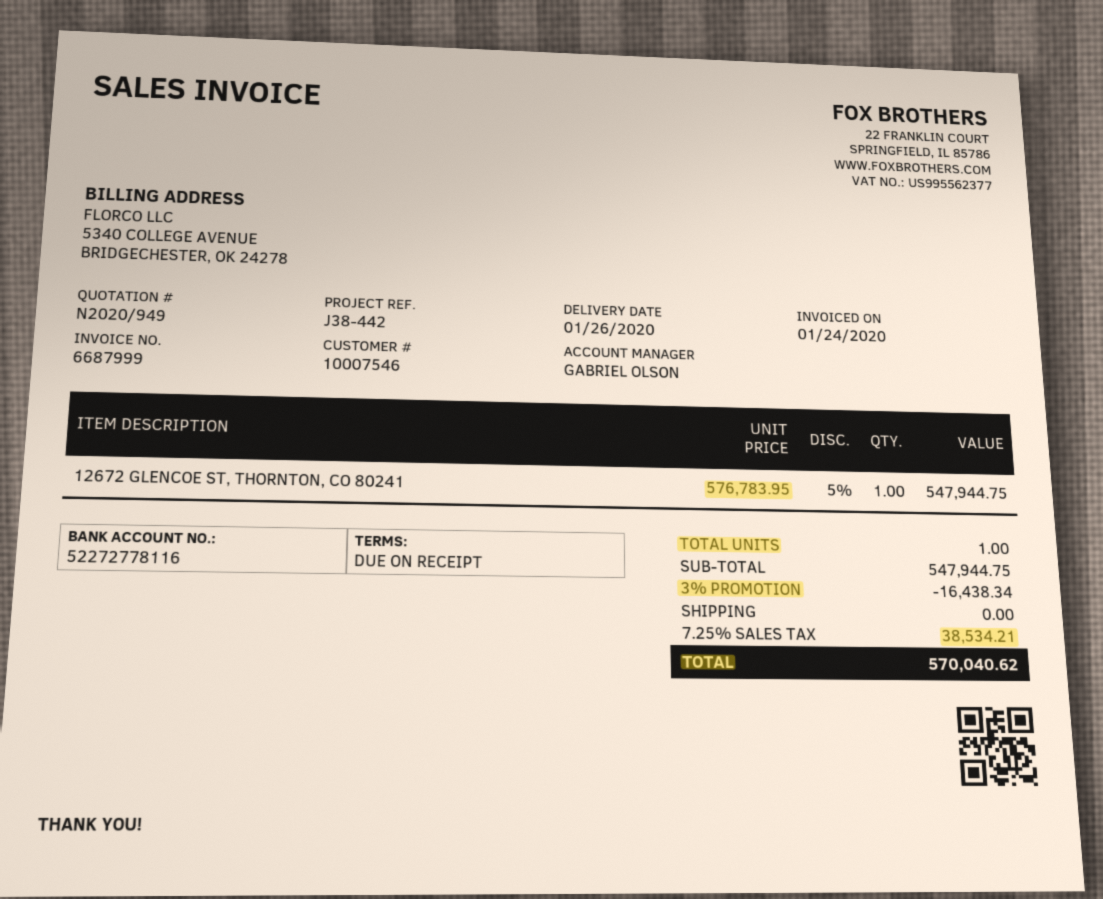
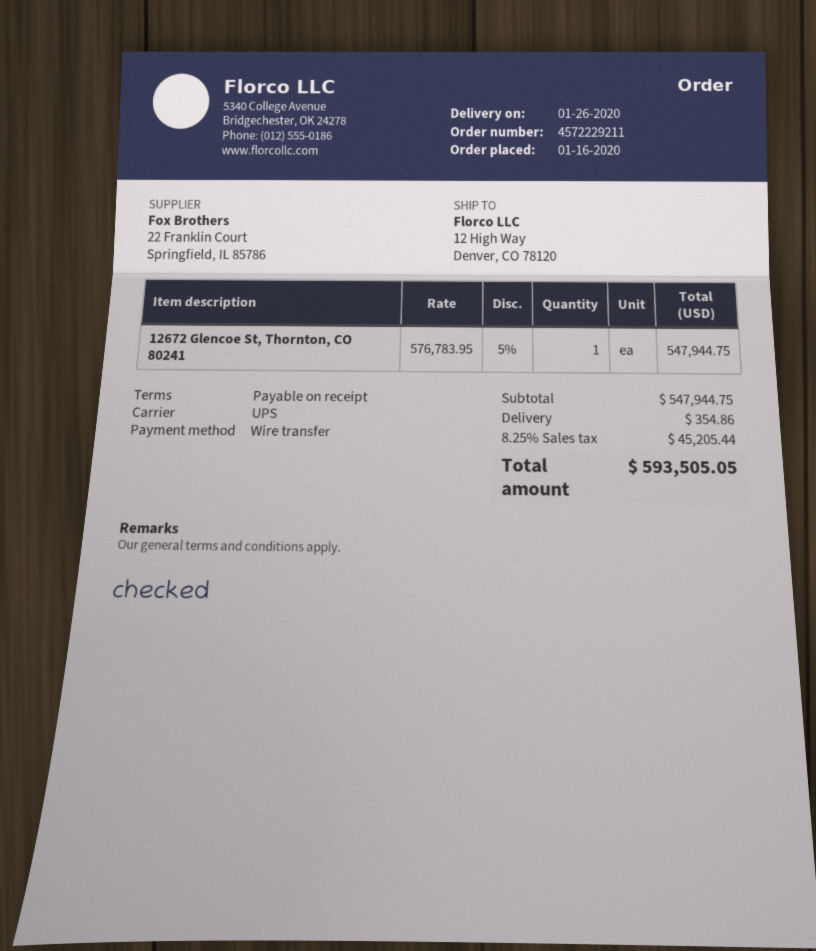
discount: 3% = 16438.34 -> none
shipping: 0.00 -> 354.86
tax: 7.25% = 38534.21 -> 8.25% = 45205.44
total: 570040.62 -> 593505.05

